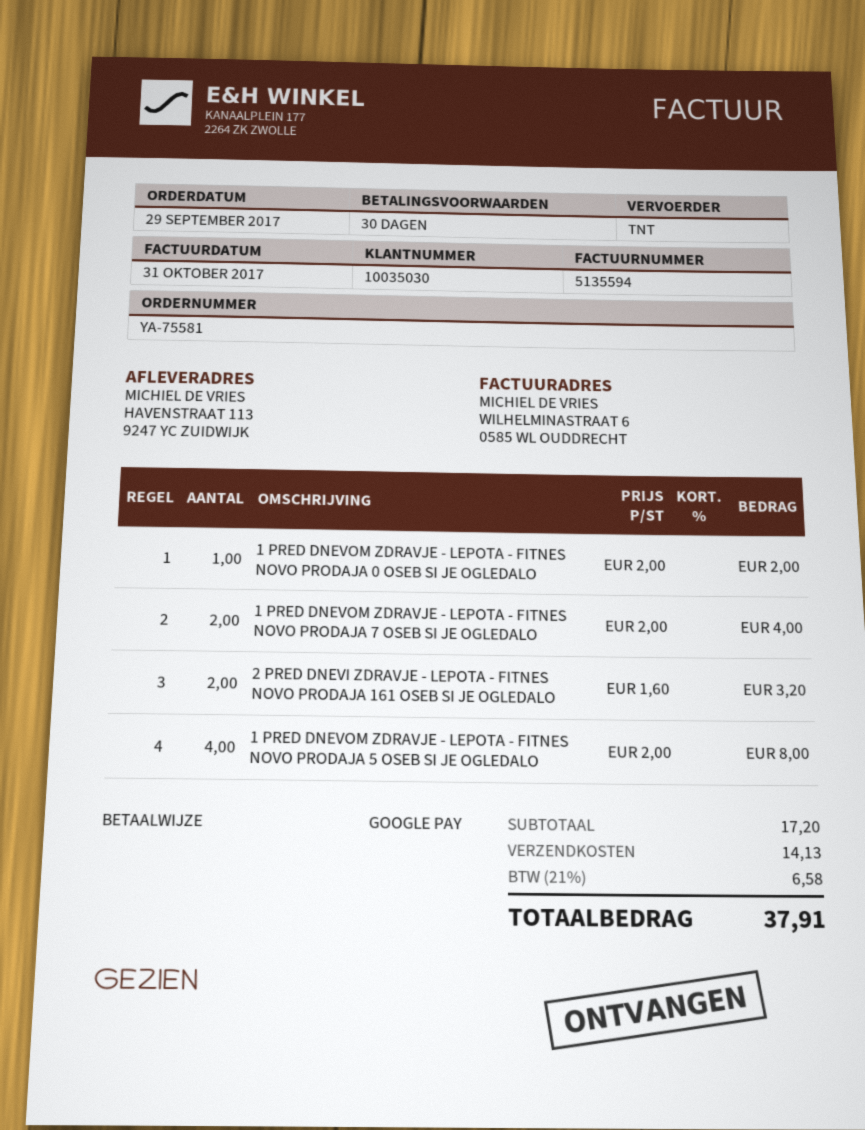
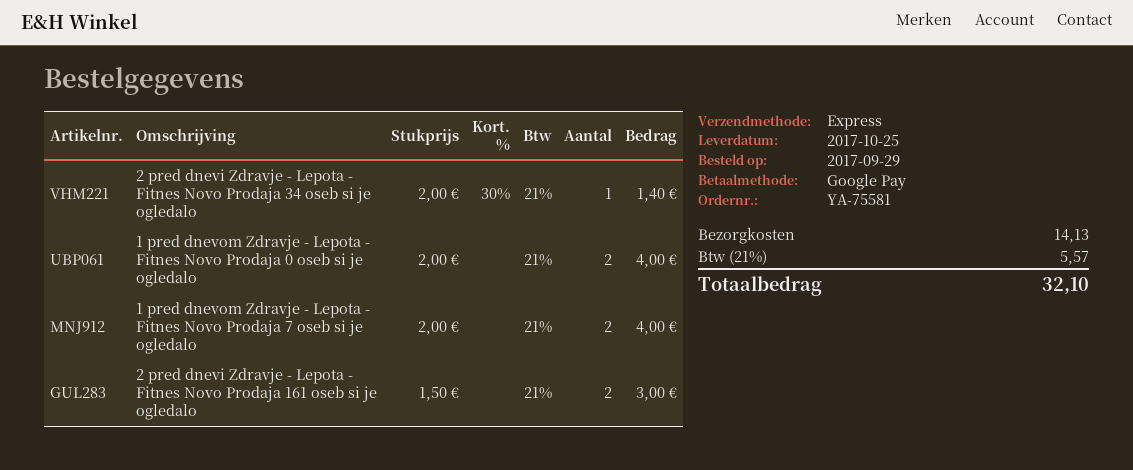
shipping method: TNT -> express
1 PRED DNEVOM ZDRAVJE - LEPOTA - FITNES NOVO PRODAJA 0 OSEB SI JE OGLEDALO: 1 x 2.00 = 2.00 -> 2 x 2.00 = 4.00
2 PRED DNEVI ZDRAVJE - LEPOTA - FITNES NOVO PRODAJA 161 OSEB SI JE OGLEDALO: 2 x 1.60 = 3.20 -> 2 x 1.50 = 3.00
1 PRED DNEVOM ZDRAVJE - LEPOTA - FITNES NOVO PRODAJA 5 OSEB SI JE OGLEDALO: 4 x 2.00 = 8.00 -> none
2 pred dnevi Zdravje - Lepota - Fitnes Novo Prodaja 34 oseb si je ogledalo: none -> 1 x 2.00 - 30% = 1.40
tax: 21% = 6.58 -> 21% = 5.57
total: 37.91 -> 32.10

